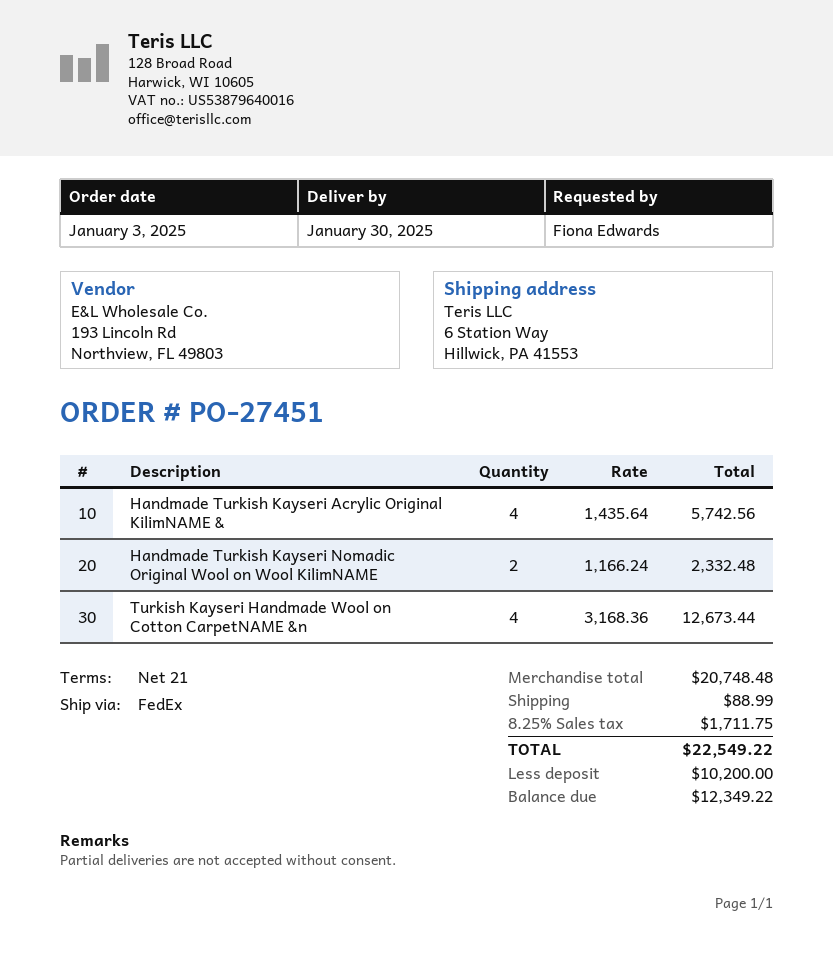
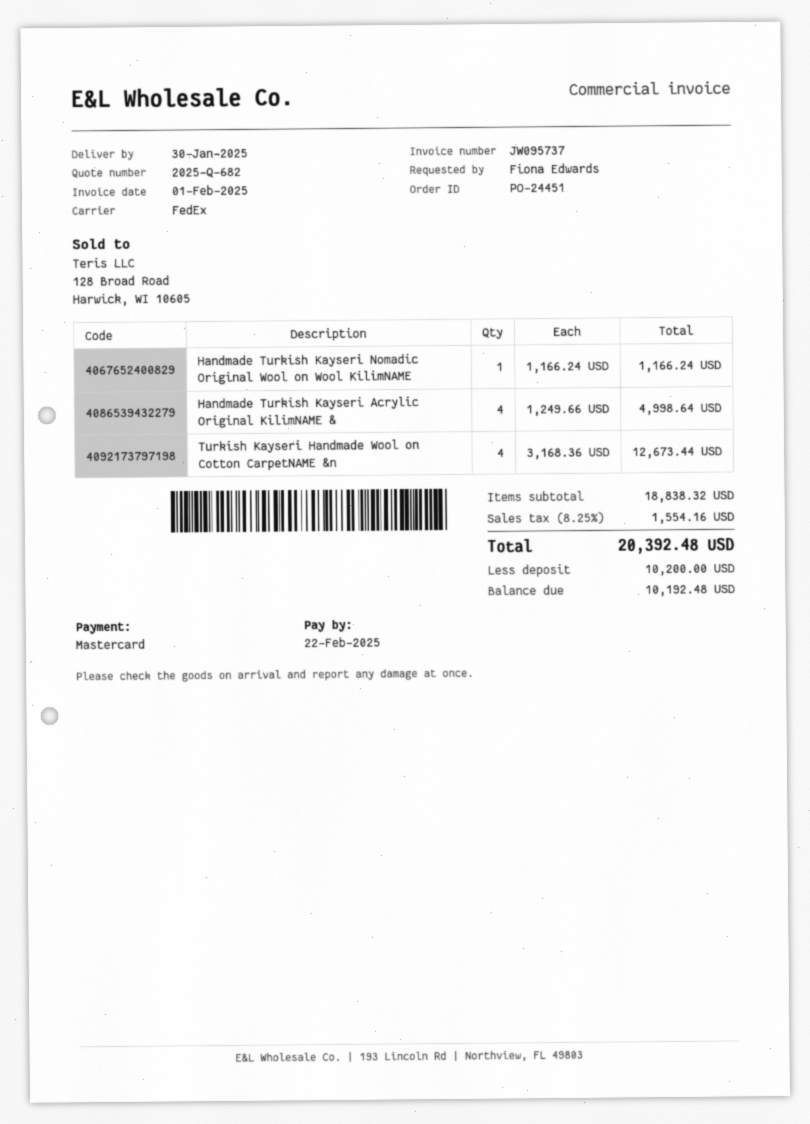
order number: PO-27451 -> PO-24451
Handmade Turkish Kayseri Acrylic Original KilimNAME &: 4 x 1435.64 = 5742.56 -> 4 x 1249.66 = 4998.64
Handmade Turkish Kayseri Nomadic Original Wool on Wool KilimNAME: 2 x 1166.24 = 2332.48 -> 1 x 1166.24 = 1166.24
subtotal: 20748.48 -> 18838.32
shipping: 88.99 -> none
tax: 8.25% = 1711.75 -> 8.25% = 1554.16
total: 22549.22 -> 20392.48
balance: 12349.22 -> 10192.48

